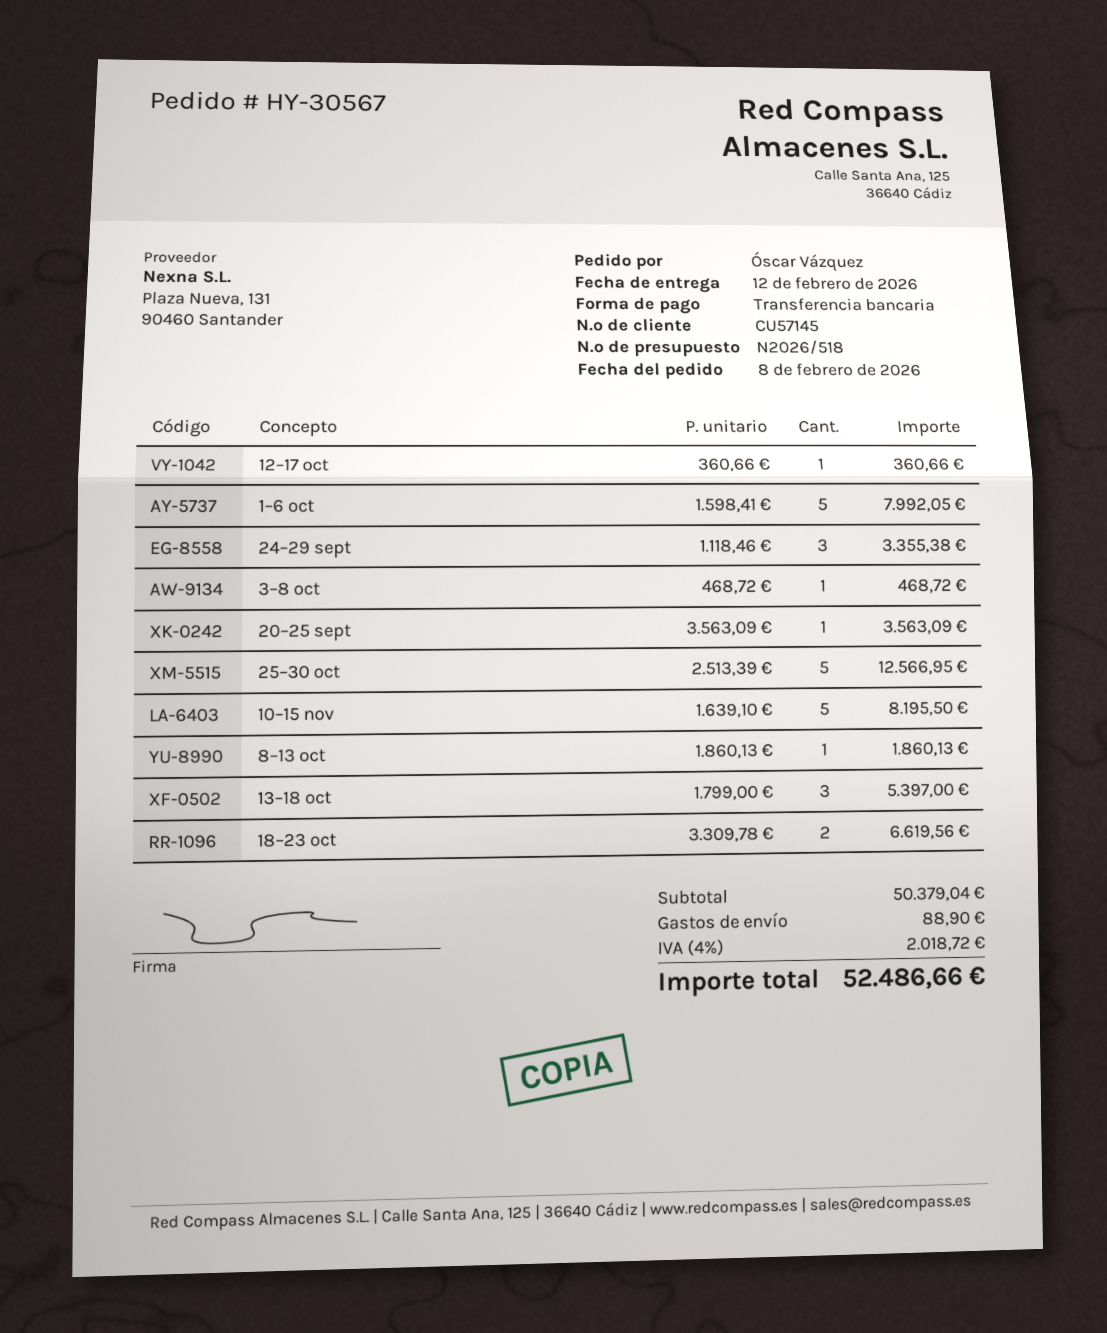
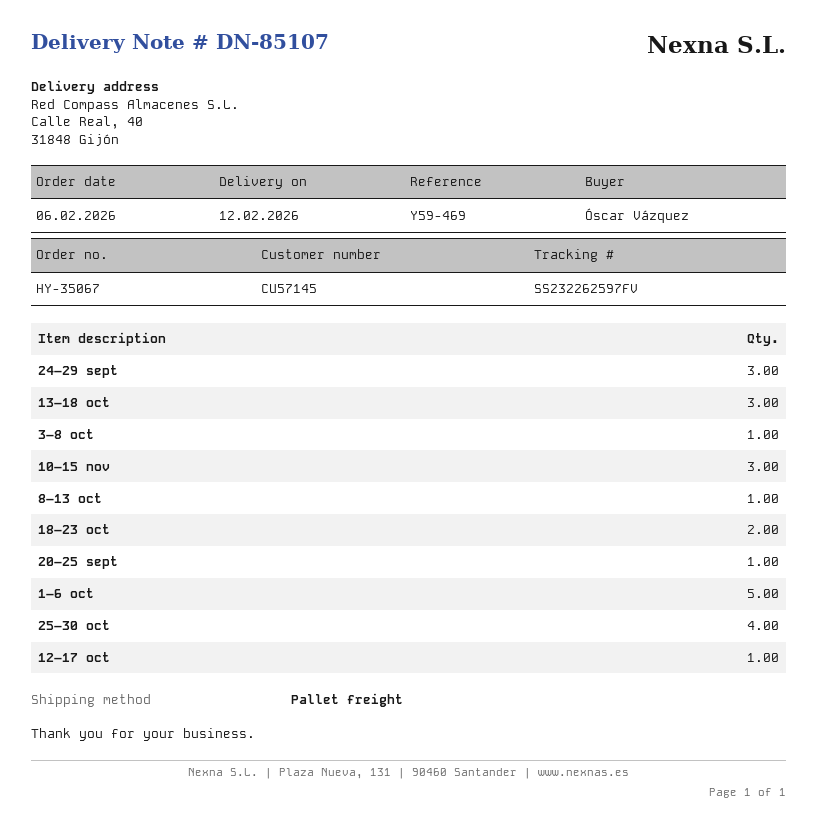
order number: HY-30567 -> HY-35067
order date: 2026-02-08 -> 2026-02-06
25–30 oct: 5 -> 4
10–15 nov: 5 -> 3

